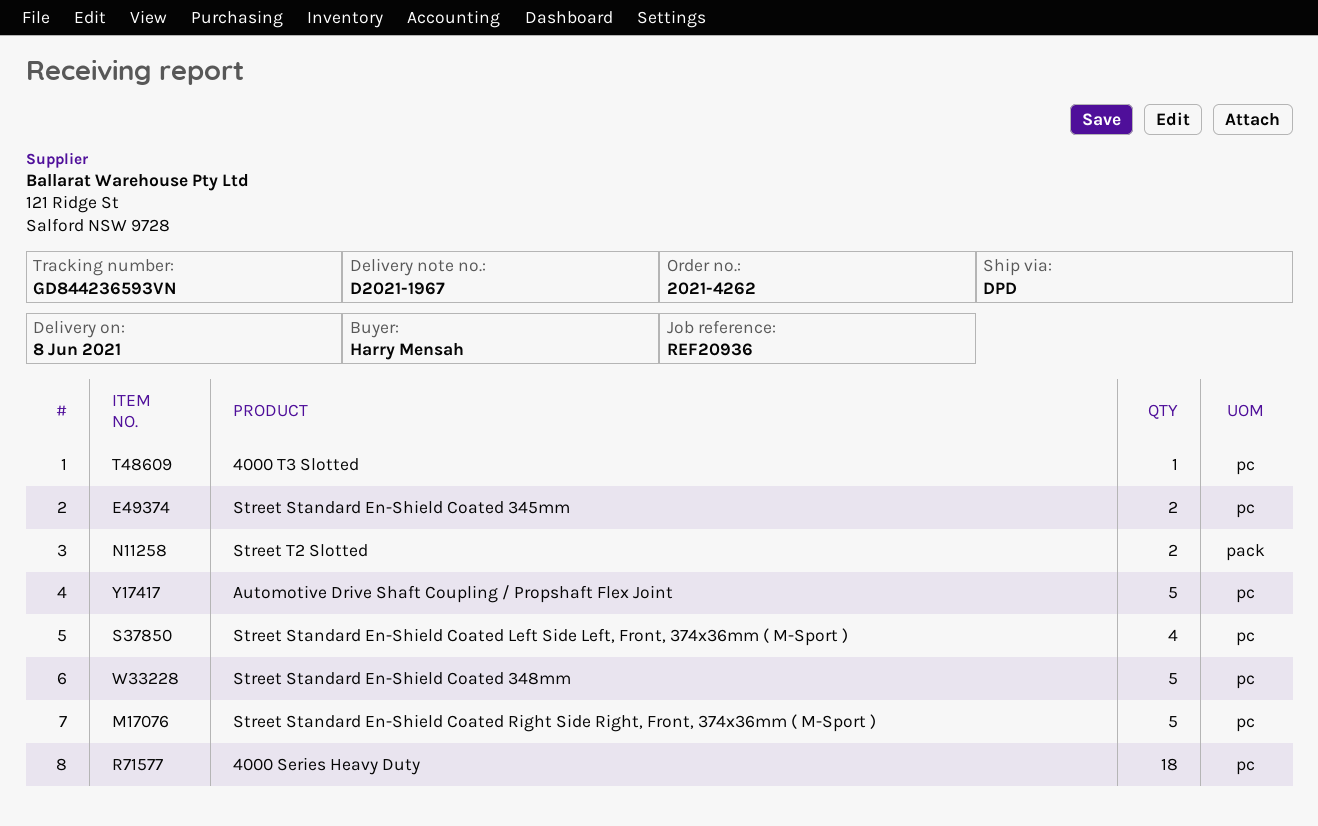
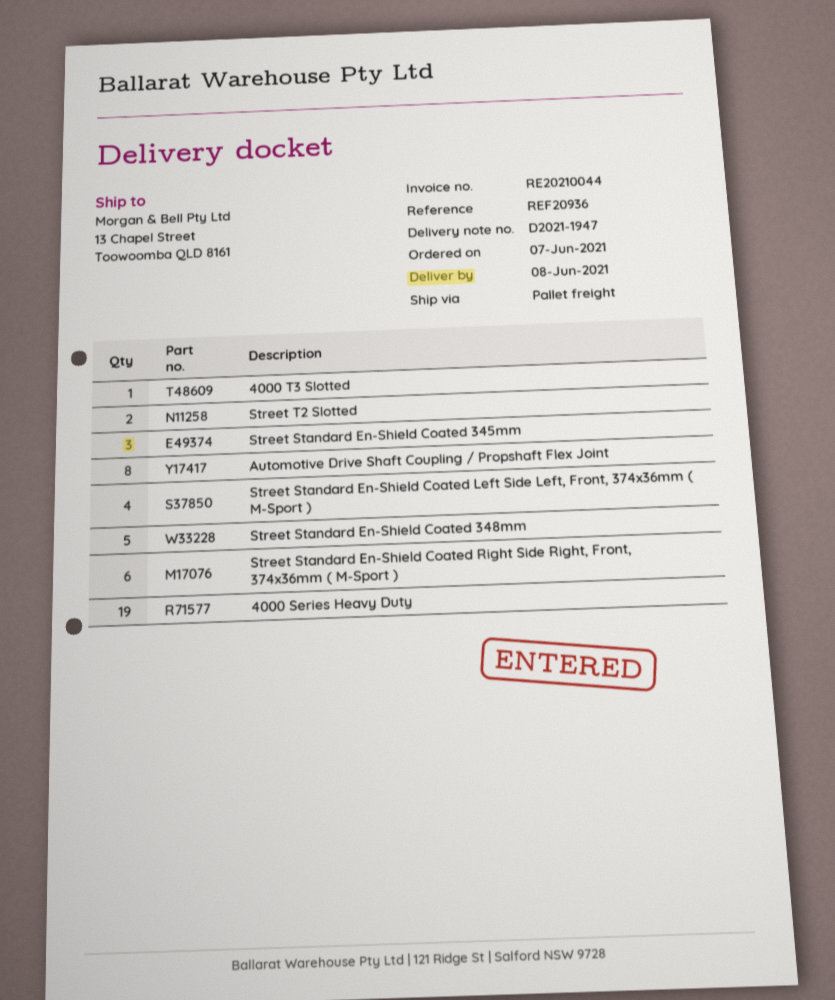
delivery note number: D2021-1967 -> D2021-1947
shipping method: DPD -> pallet freight
Street Standard En-Shield Coated 345mm: 2 -> 3
Automotive Drive Shaft Coupling / Propshaft Flex Joint: 5 -> 8
Street Standard En-Shield Coated Right Side Right, Front, 374x36mm ( M-Sport ): 5 -> 6
4000 Series Heavy Duty: 18 -> 19

